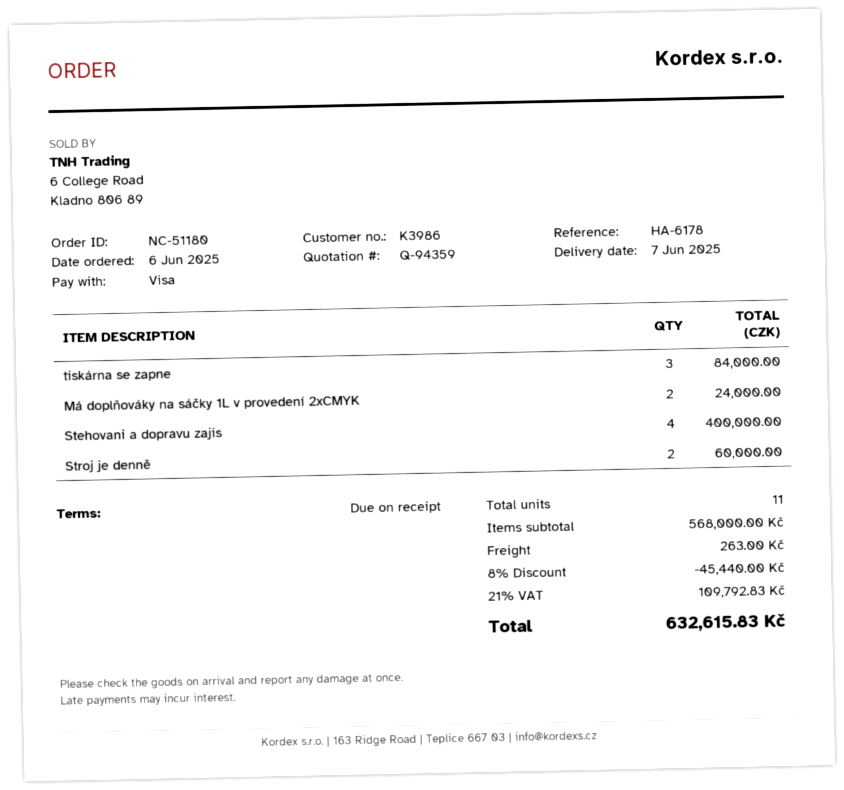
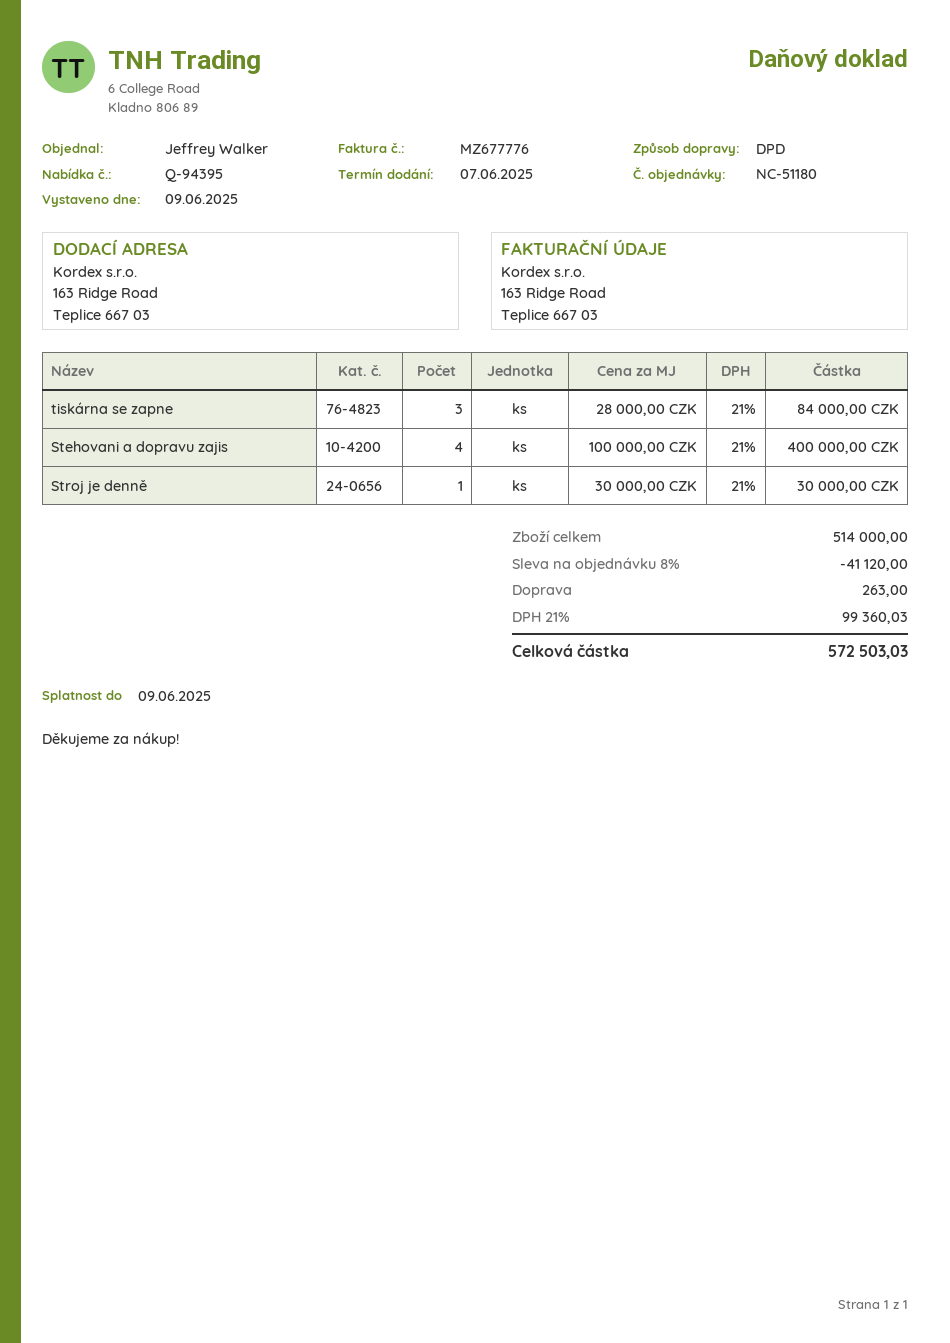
quote number: Q-94359 -> Q-94395
Má doplňováky na sáčky 1L v provedení 2xCMYK: 2 for 24000.00 -> none
Stroj je denně: 2 for 60000.00 -> 1 for 30000.00
subtotal: 568000.00 -> 514000.00
discount: 8% = 45440.00 -> 8% = 41120.00
tax: 21% = 109792.83 -> 21% = 99360.03
total: 632615.83 -> 572503.03

